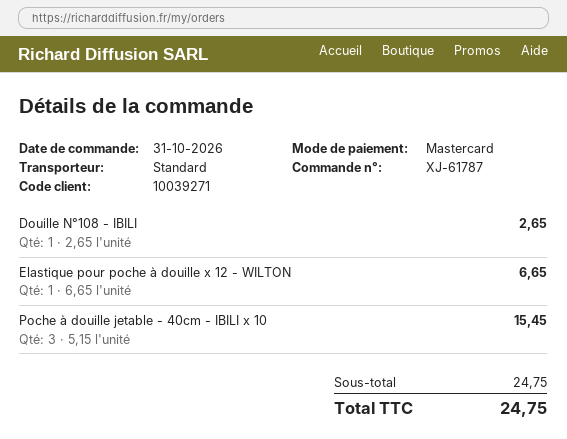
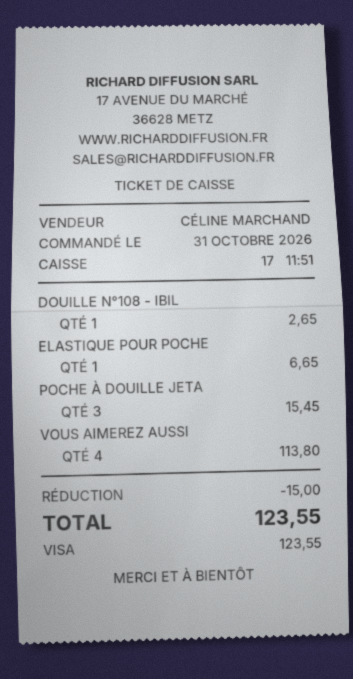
payment method: Mastercard -> Visa
VOUS AIMEREZ AUSSI: none -> 4 for 113.80
discount: none -> 15.00
total: 24.75 -> 123.55

